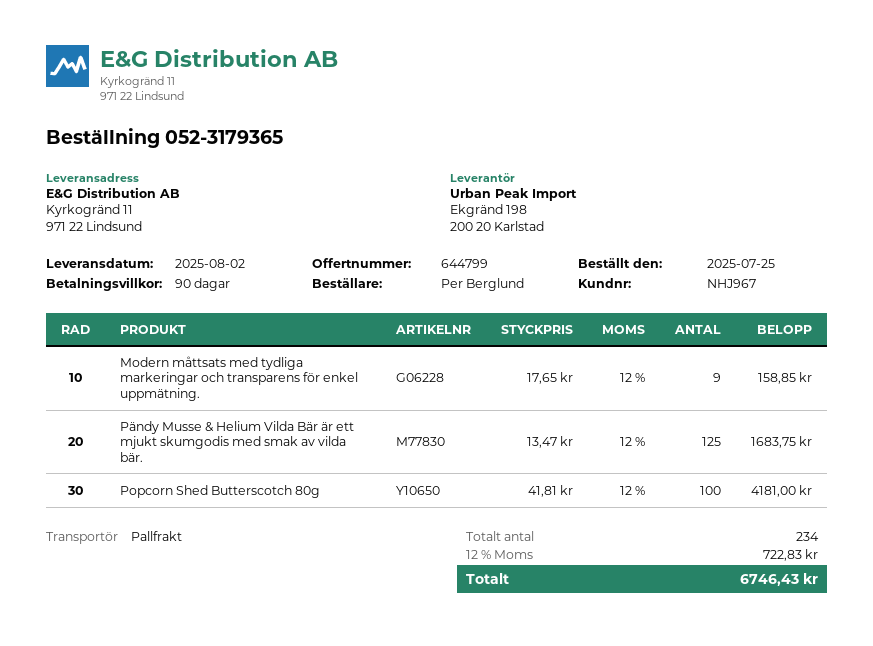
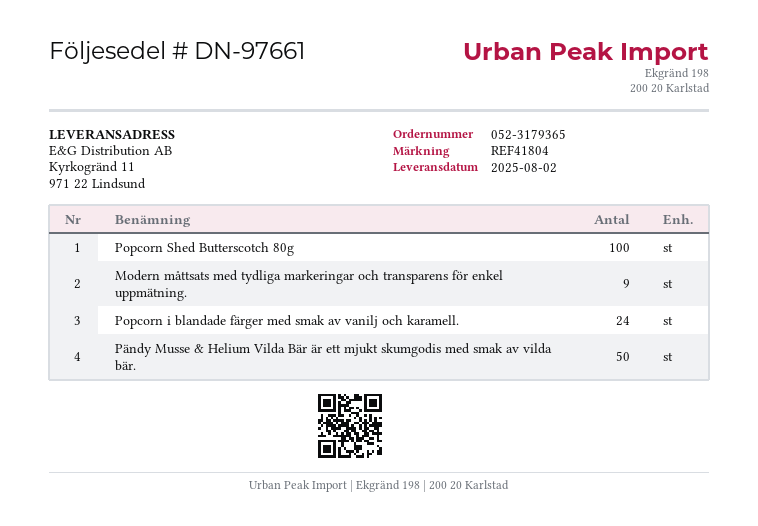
Pändy Musse & Helium Vilda Bär är ett mjukt skumgodis med smak av vilda bär.: 125 -> 50
Popcorn i blandade färger med smak av vanilj och karamell.: none -> 24

